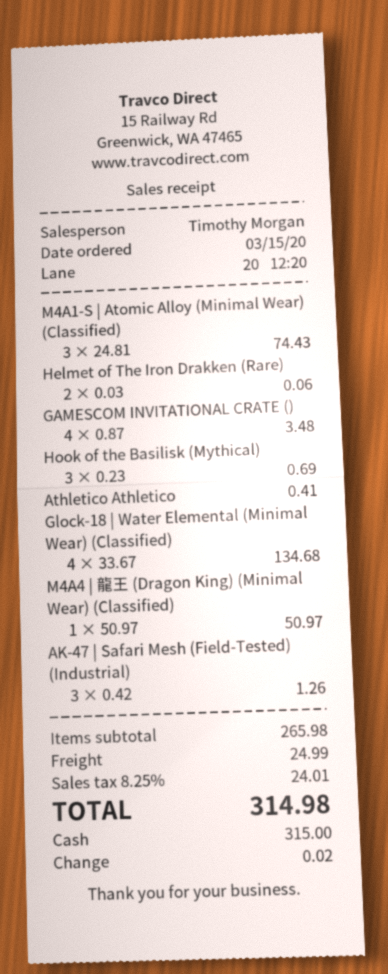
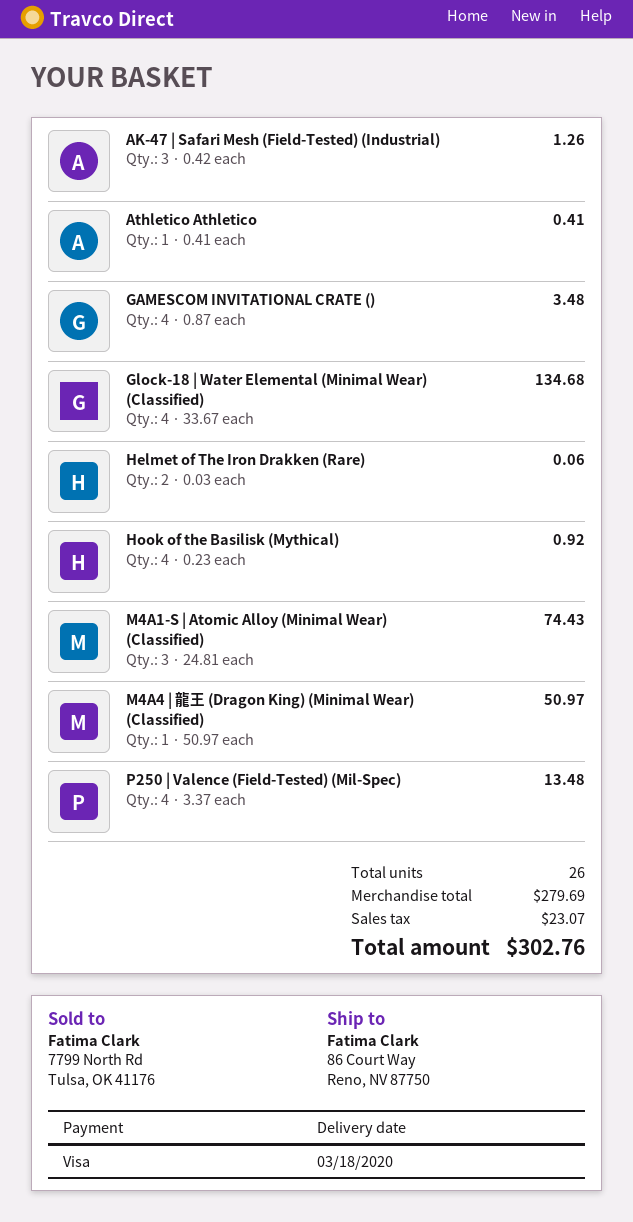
payment method: cash -> Visa
Hook of the Basilisk (Mythical): 3 x 0.23 = 0.69 -> 4 x 0.23 = 0.92
P250 | Valence (Field-Tested) (Mil-Spec): none -> 4 x 3.37 = 13.48
subtotal: 265.98 -> 279.69
shipping: 24.99 -> none
tax: 24.01 -> 23.07
total: 314.98 -> 302.76

